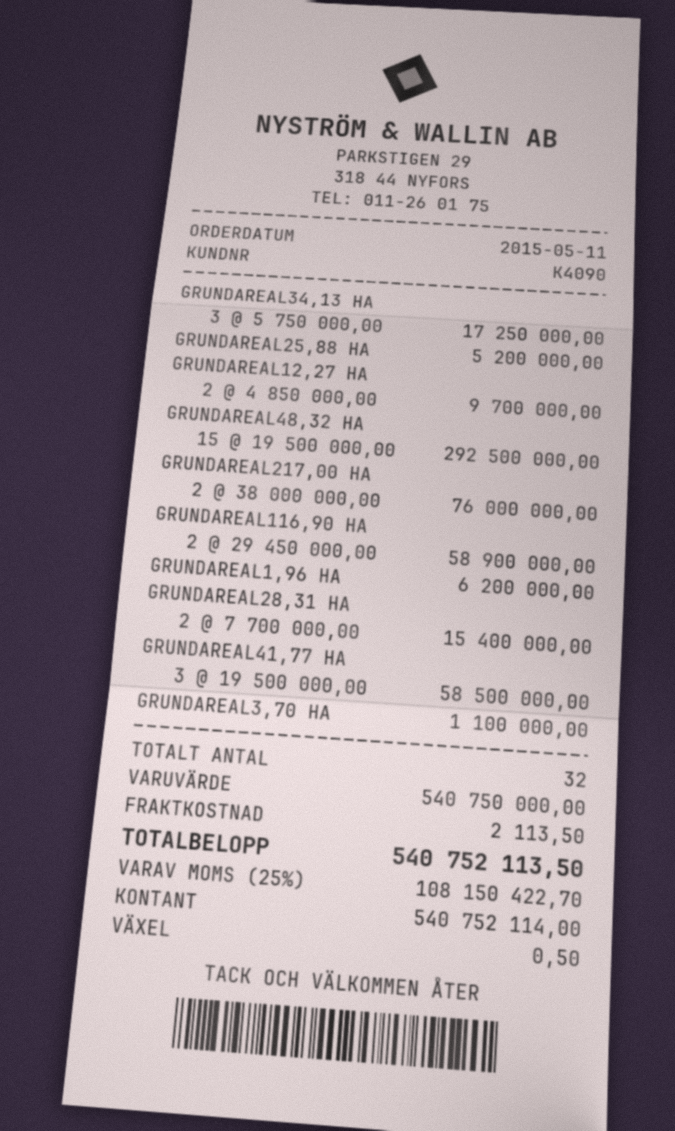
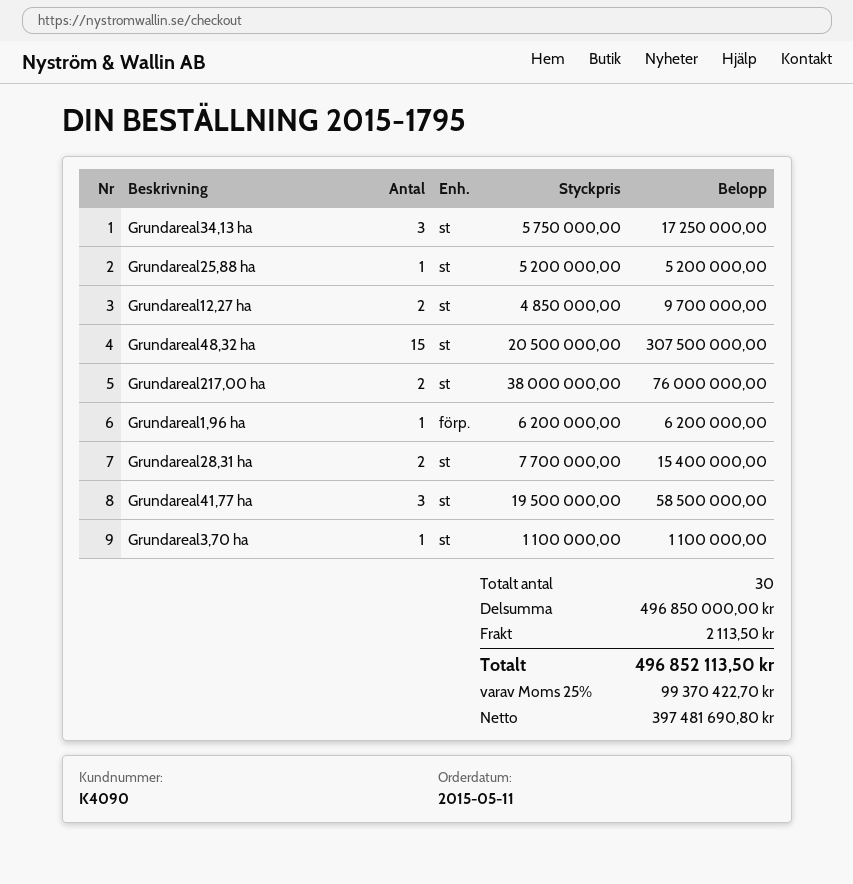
GRUNDAREAL48,32 HA: 15 x 19500000.00 = 292500000.00 -> 15 x 20500000.00 = 307500000.00
GRUNDAREAL116,90 HA: 2 x 29450000.00 = 58900000.00 -> none
total quantity: 32 -> 30
subtotal: 540750000.00 -> 496850000.00
tax: 25% = 108150422.70 -> 25% = 99370422.70
total: 540752113.50 -> 496852113.50

